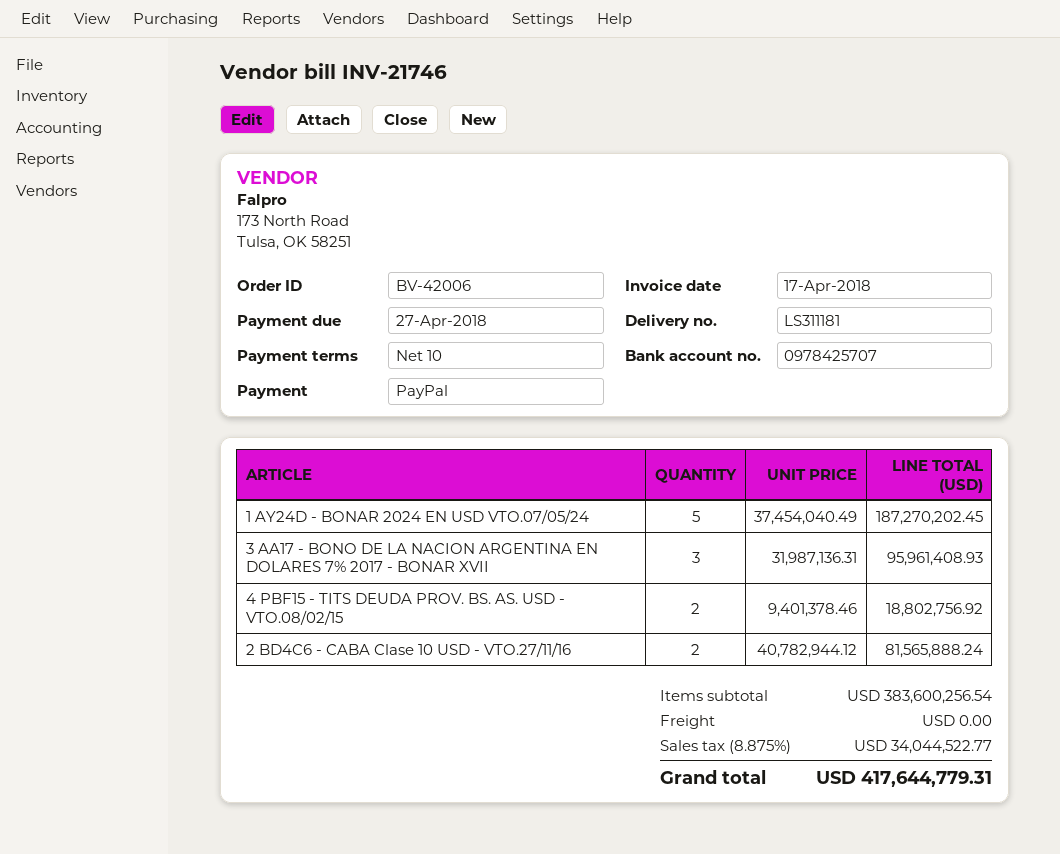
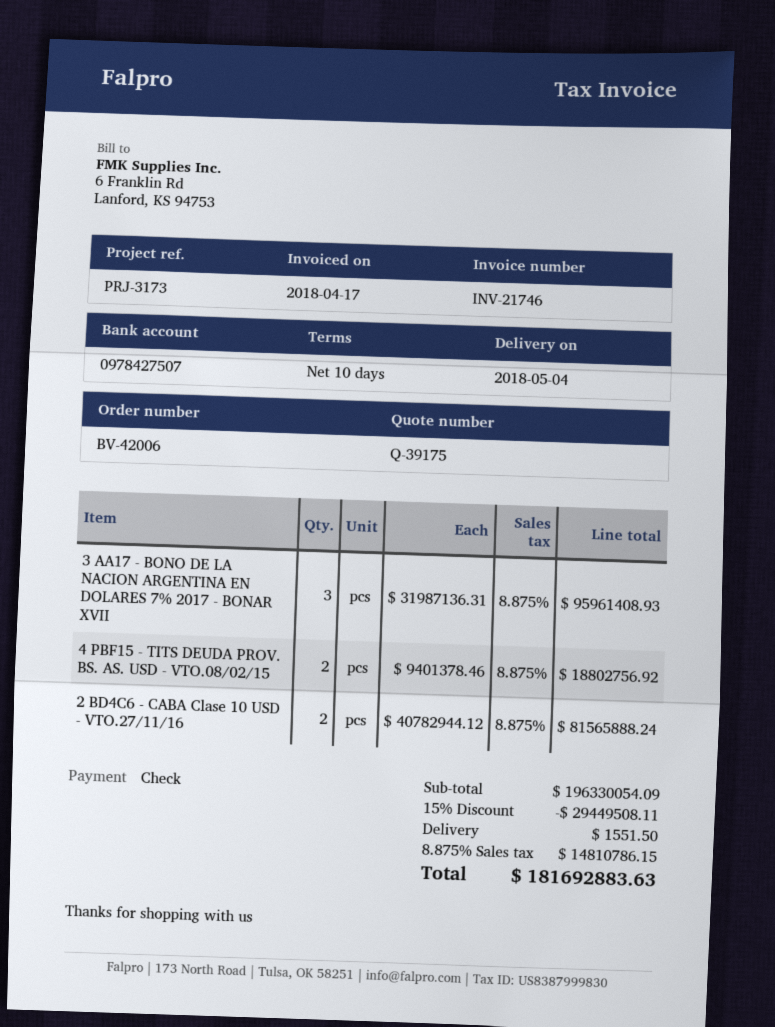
payment method: PayPal -> cheque
bank account: 0978425707 -> 0978427507
1 AY24D - BONAR 2024 EN USD VTO.07/05/24: 5 x 37454040.49 = 187270202.45 -> none
subtotal: 383600256.54 -> 196330054.09
discount: none -> 15% = 29449508.11
shipping: 0.00 -> 1551.50
tax: 8.875% = 34044522.77 -> 8.875% = 14810786.15
total: 417644779.31 -> 181692883.63

